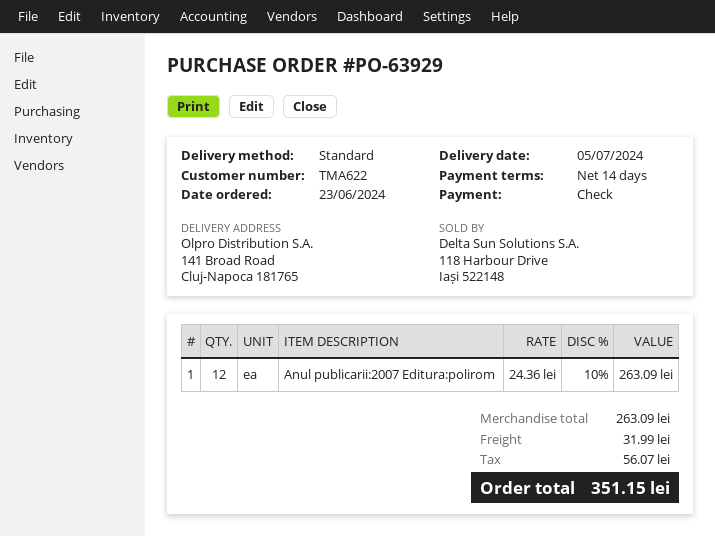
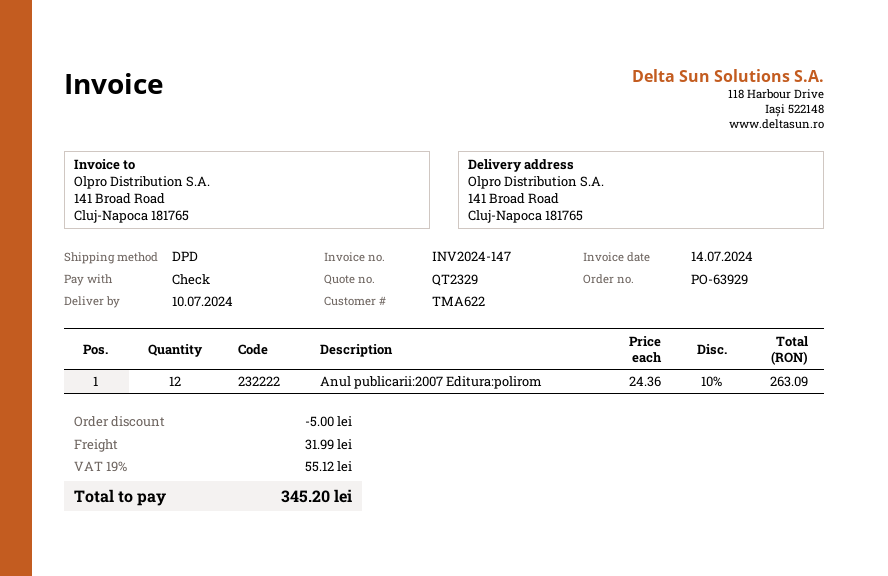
delivery date: 2024-07-05 -> 2024-07-10
shipping method: standard -> DPD
discount: none -> 5.00
tax: 56.07 -> 55.12
total: 351.15 -> 345.20

